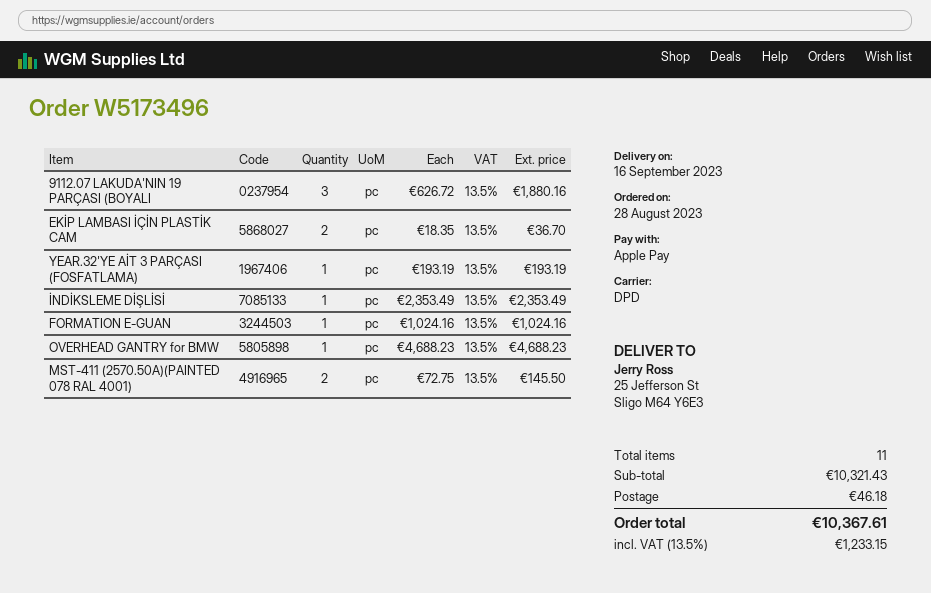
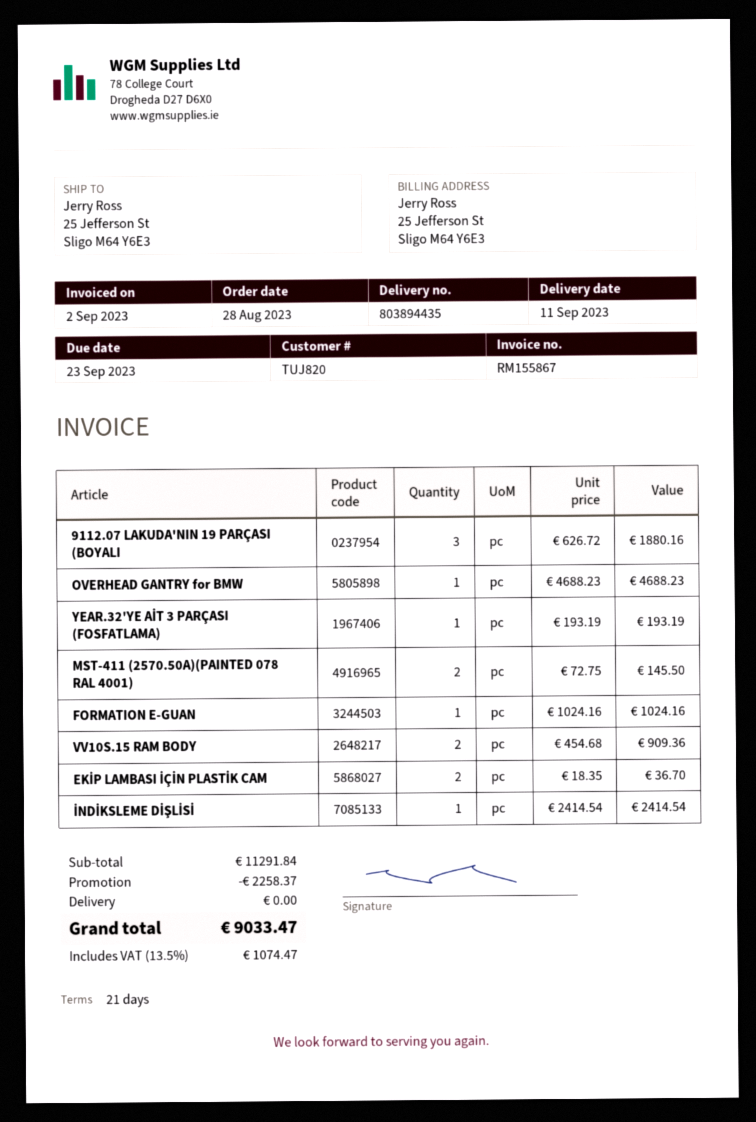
delivery date: 2023-09-16 -> 2023-09-11
İNDİKSLEME DİŞLİSİ: 1 x 2353.49 = 2353.49 -> 1 x 2414.54 = 2414.54
VV10S.15 RAM BODY: none -> 2 x 454.68 = 909.36
subtotal: 10321.43 -> 11291.84
discount: none -> 2258.37
shipping: 46.18 -> 0.00
tax: 13.5% = 1233.15 -> 13.5% = 1074.47
total: 10367.61 -> 9033.47

